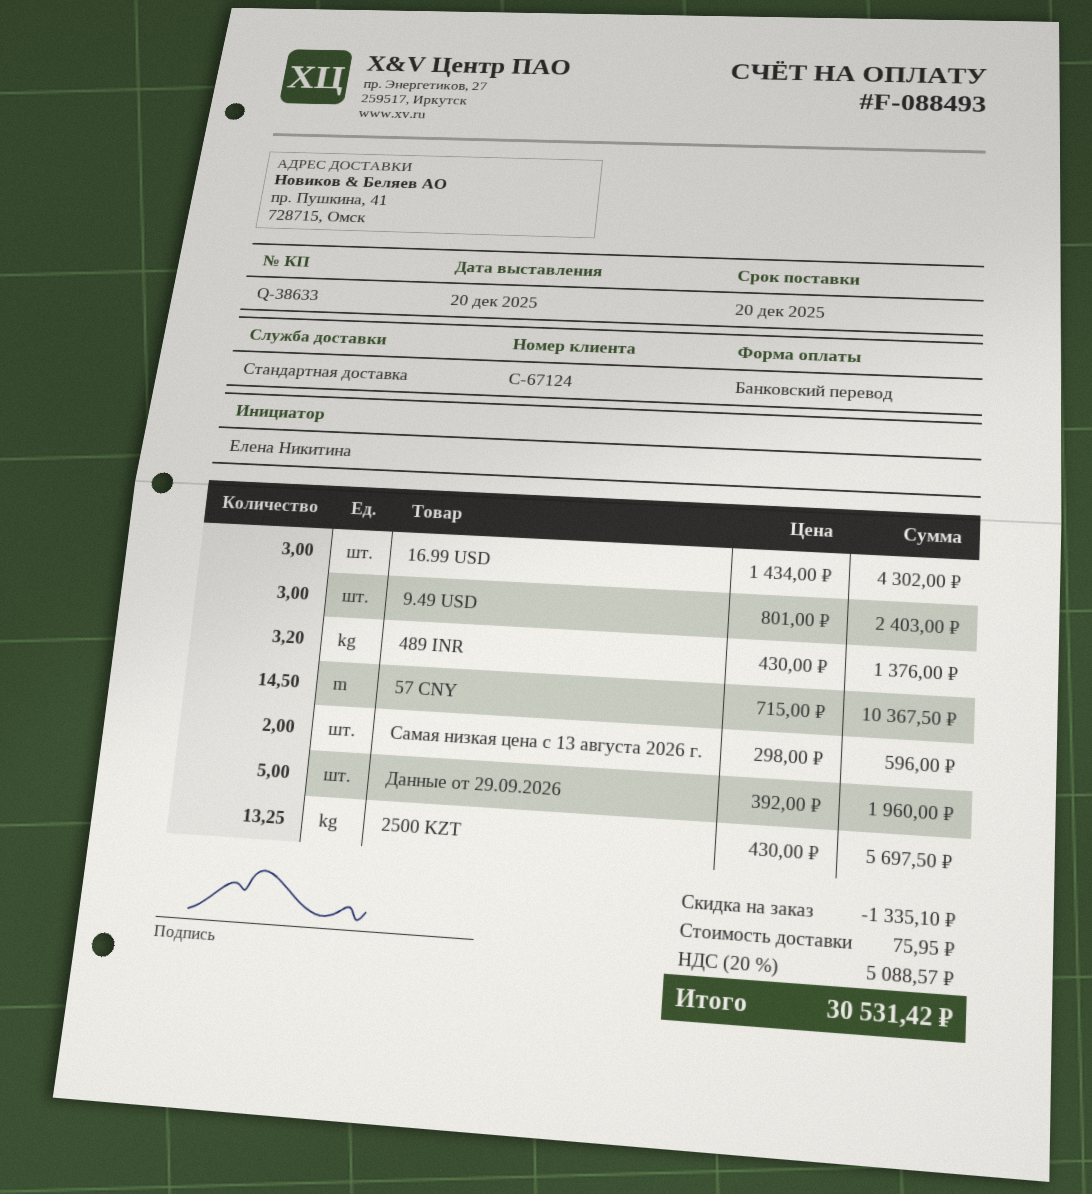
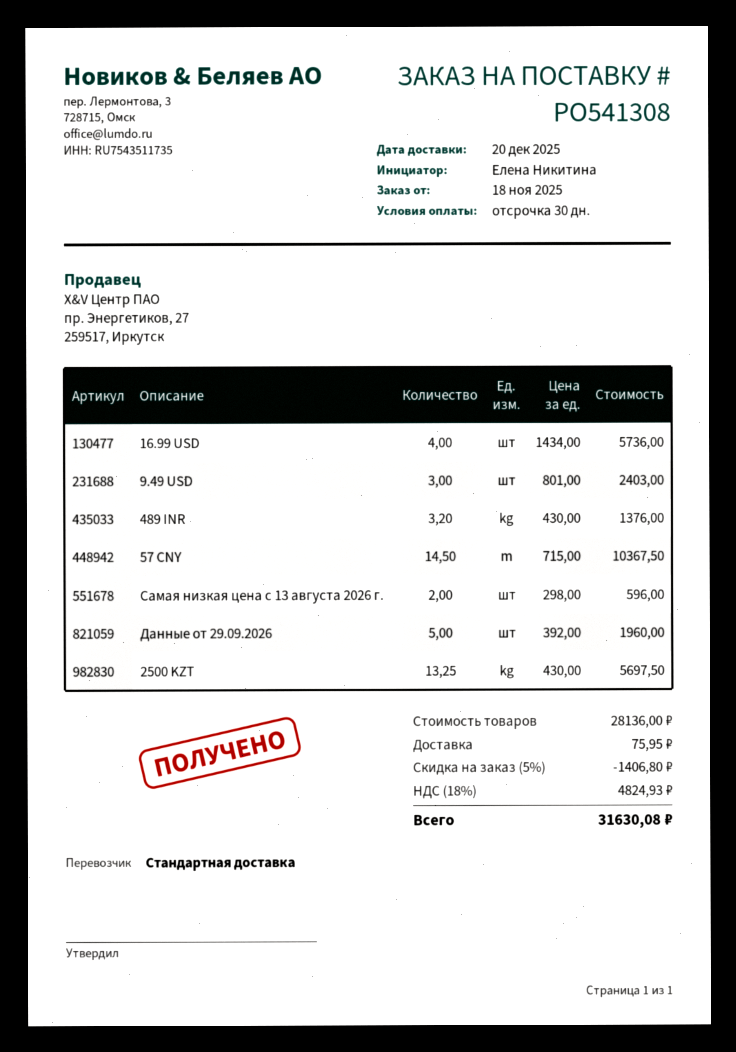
16.99 USD: 3 x 1434.00 = 4302.00 -> 4 x 1434.00 = 5736.00
discount: 1335.10 -> 1406.80
tax: 20% = 5088.57 -> 18% = 4824.93
total: 30531.42 -> 31630.08

